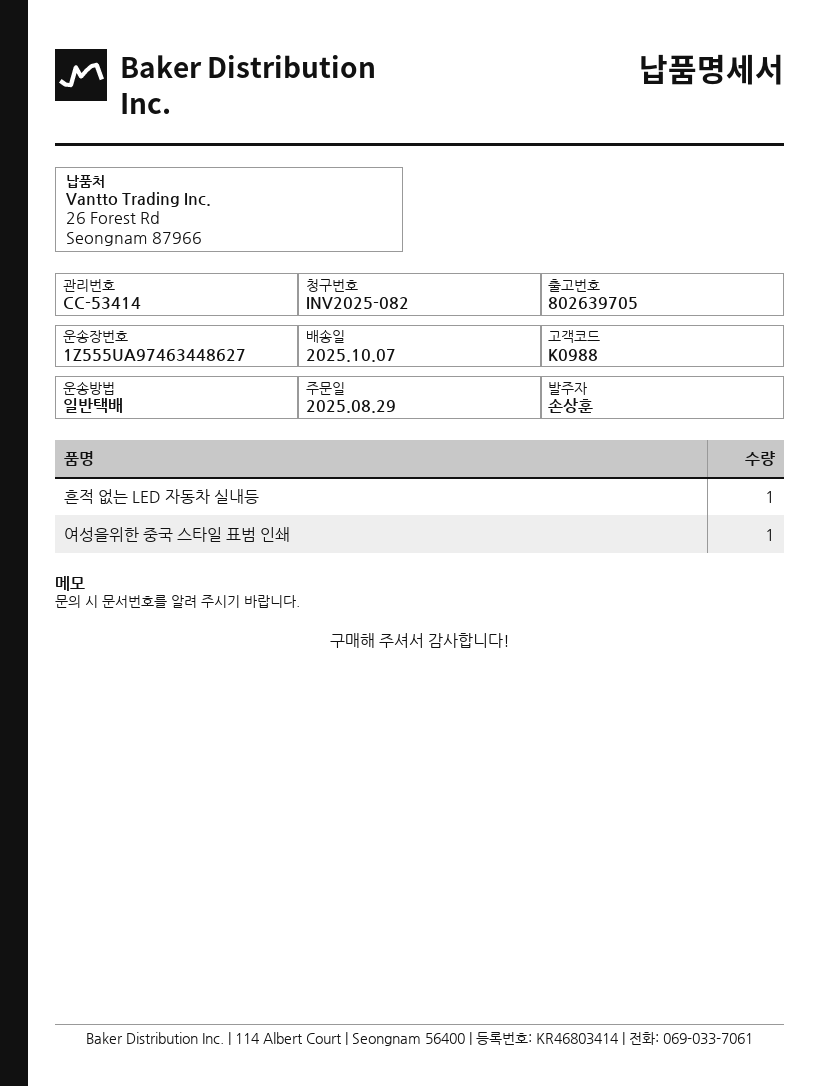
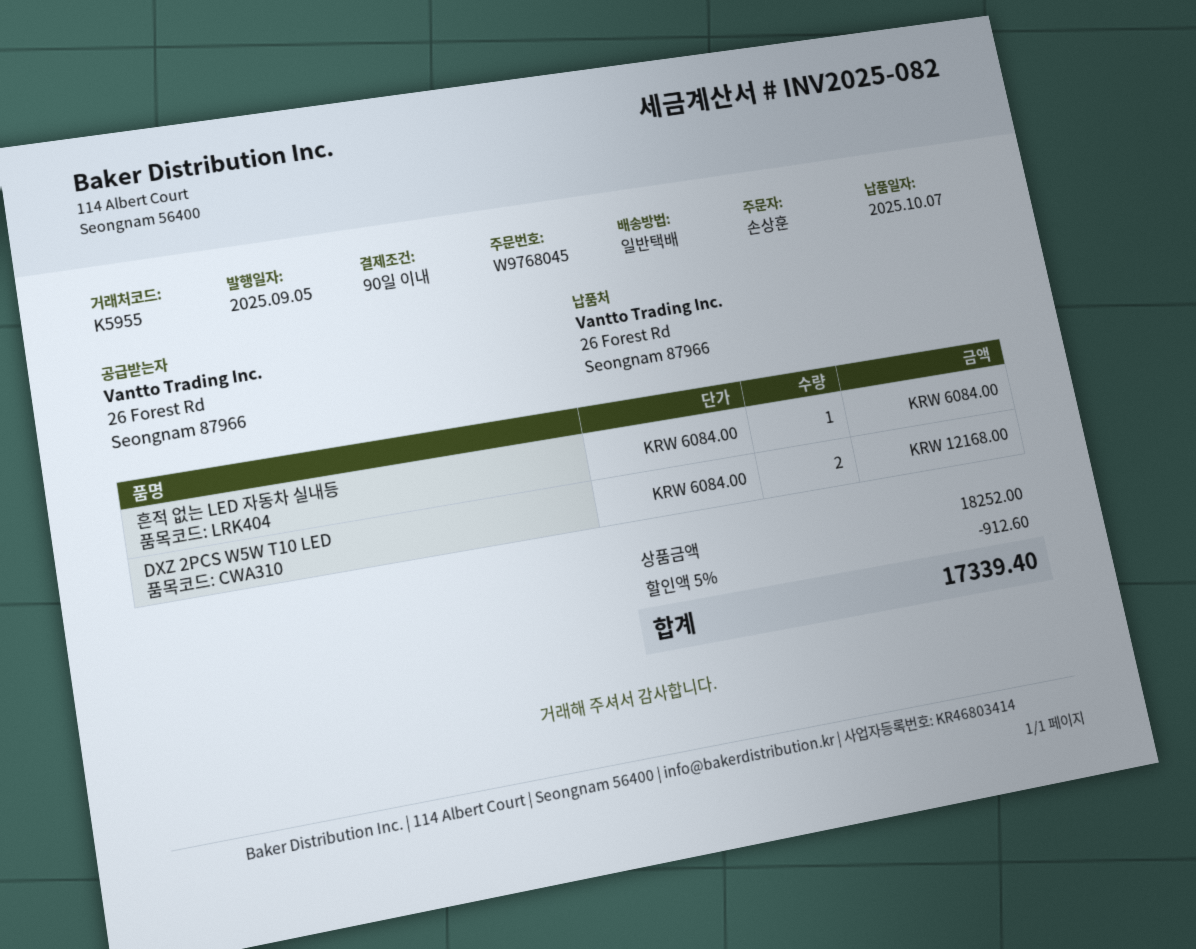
customer number: K0988 -> K5955
여성을위한 중국 스타일 표범 인쇄: 1 -> none
DXZ 2PCS W5W T10 LED: none -> 2

